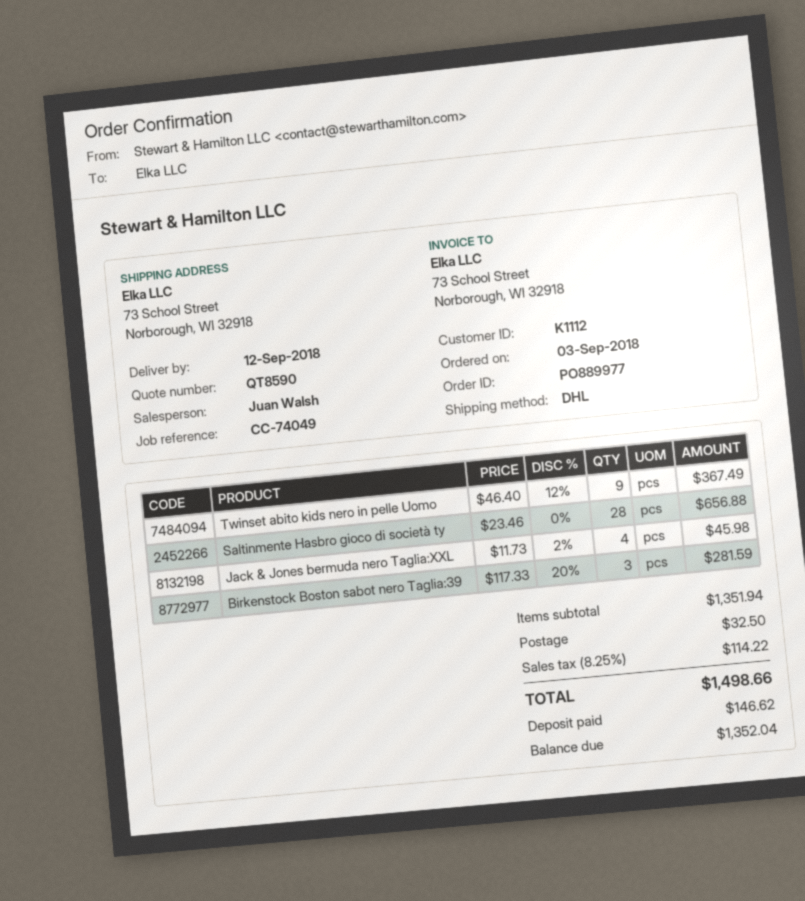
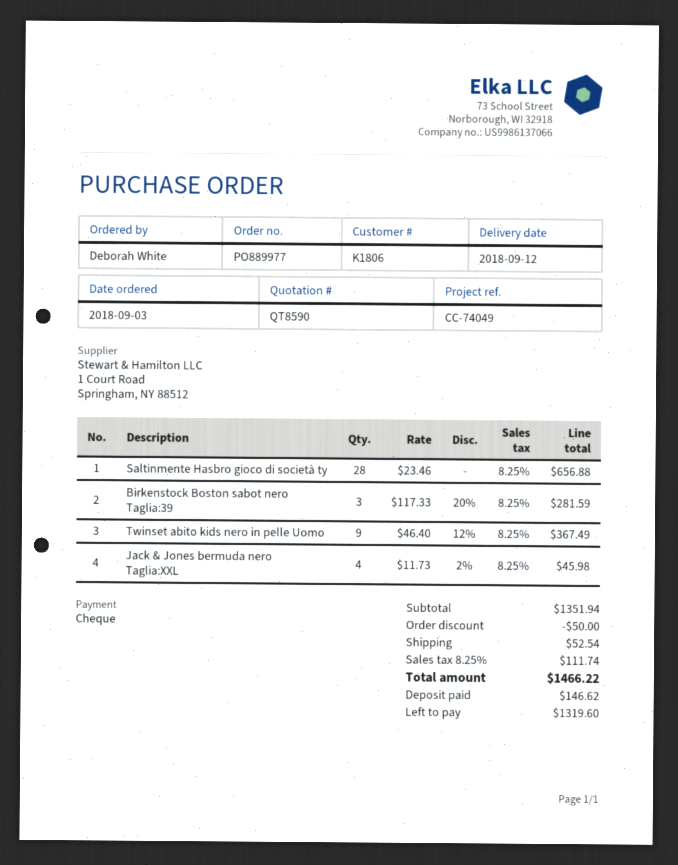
customer number: K1112 -> K1806
discount: none -> 50.00
shipping: 32.50 -> 52.54
tax: 8.25% = 114.22 -> 8.25% = 111.74
total: 1498.66 -> 1466.22
balance: 1352.04 -> 1319.60

